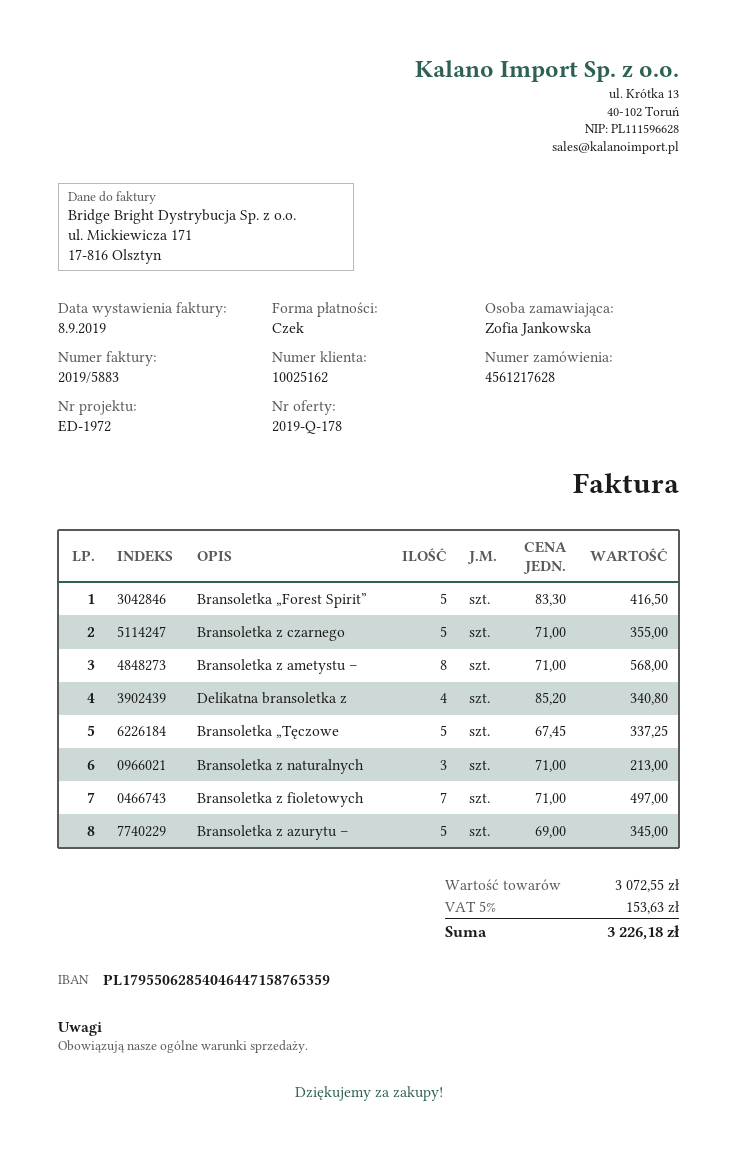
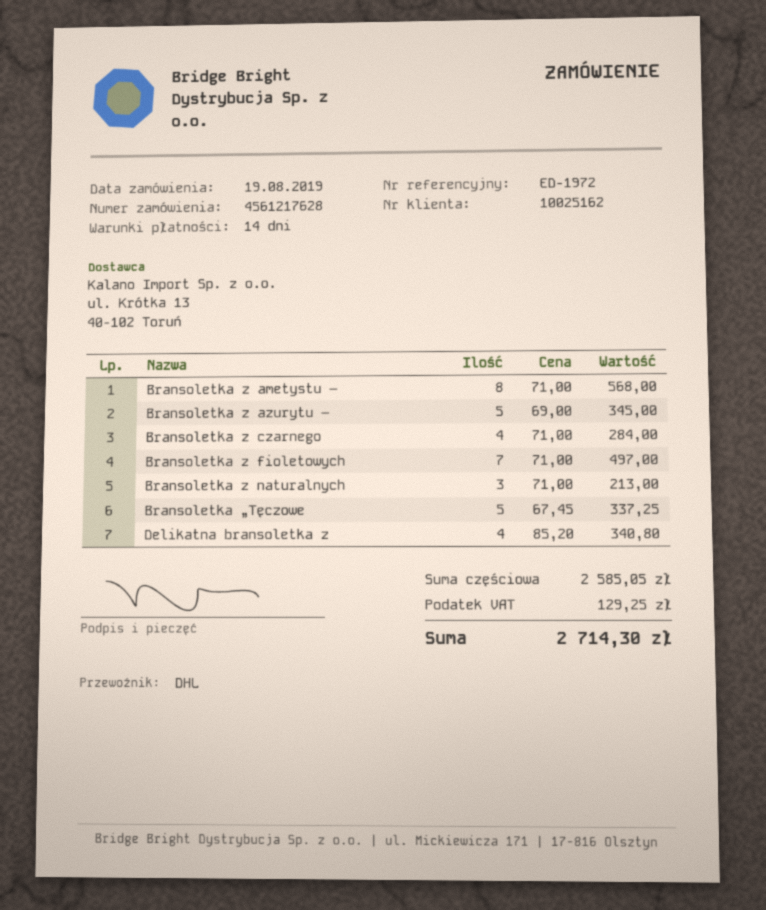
Bransoletka „Forest Spirit”: 5 x 83.30 = 416.50 -> none
Bransoletka z czarnego: 5 x 71.00 = 355.00 -> 4 x 71.00 = 284.00
subtotal: 3072.55 -> 2585.05
tax: 153.63 -> 129.25
total: 3226.18 -> 2714.30

